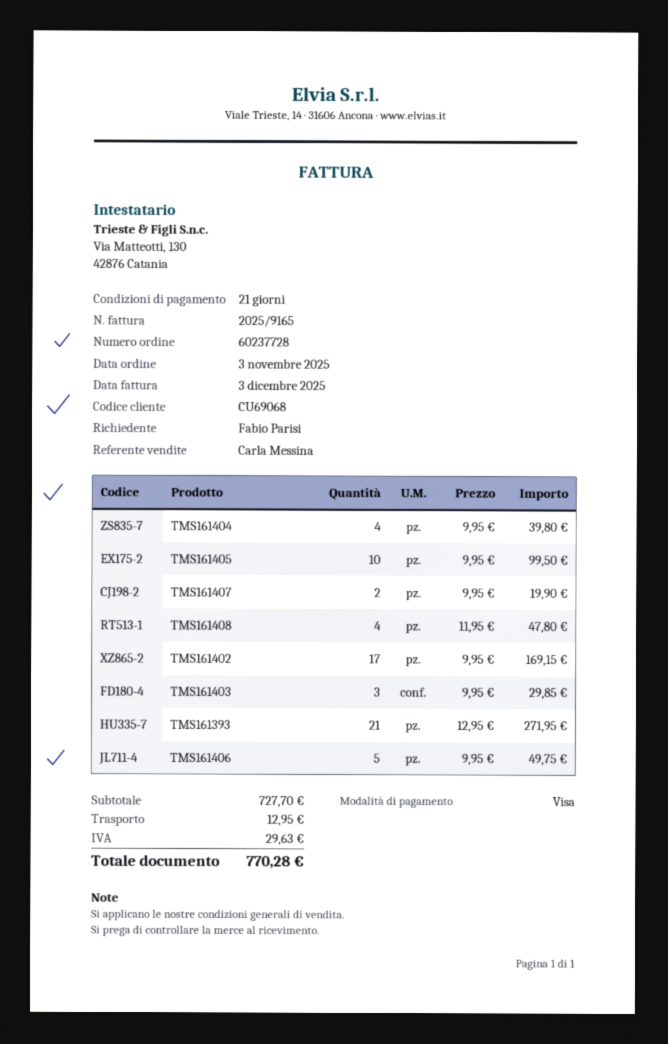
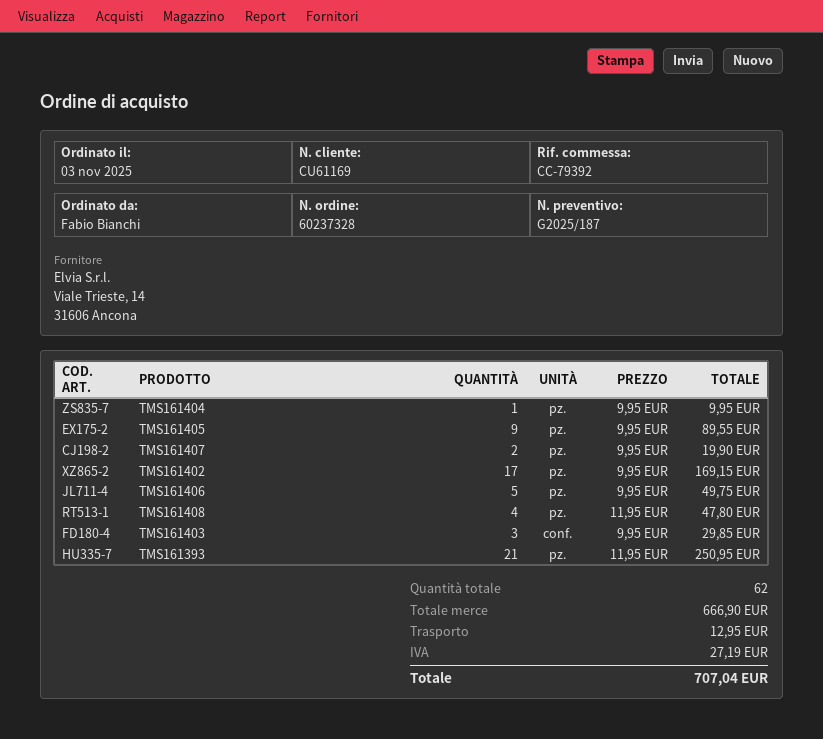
order number: 60237728 -> 60237328
customer number: CU69068 -> CU61169
ordered by: Fabio Parisi -> Fabio Bianchi
TMS161404: 4 x 9.95 = 39.80 -> 1 x 9.95 = 9.95
TMS161405: 10 x 9.95 = 99.50 -> 9 x 9.95 = 89.55
TMS161393: 21 x 12.95 = 271.95 -> 21 x 11.95 = 250.95
subtotal: 727.70 -> 666.90
tax: 29.63 -> 27.19
total: 770.28 -> 707.04

